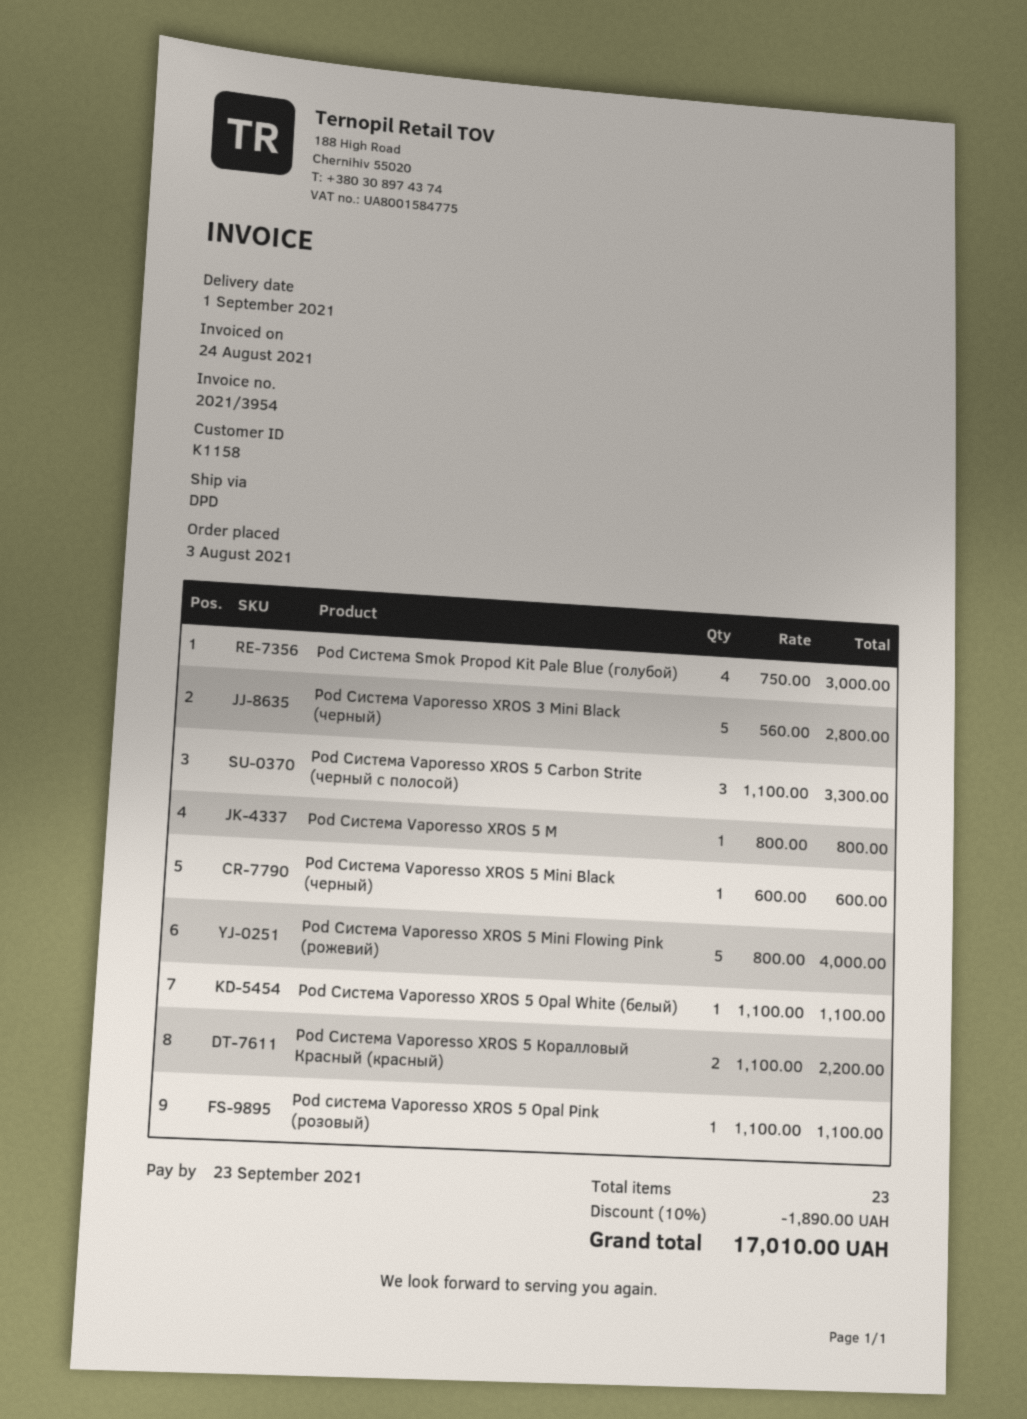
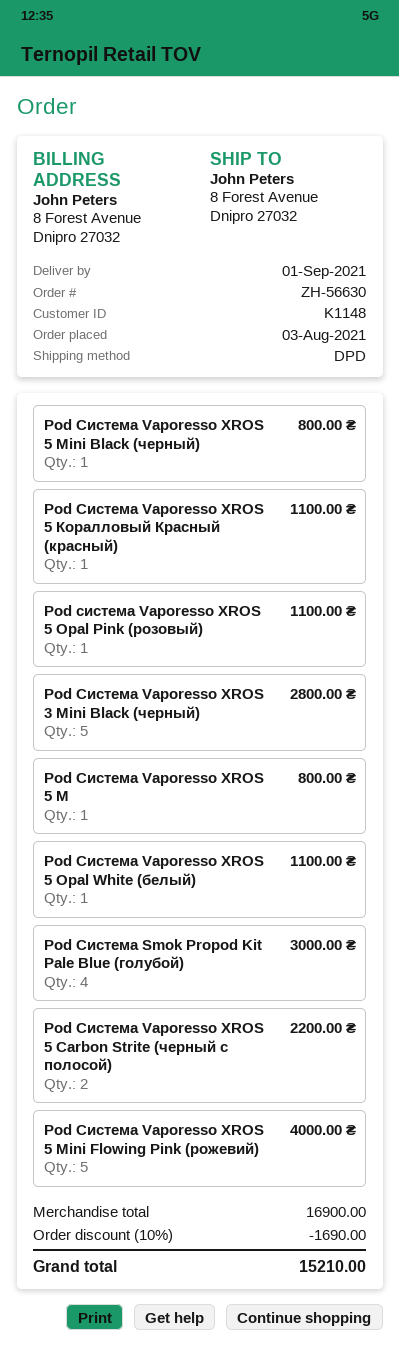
customer number: K1158 -> K1148
Pod Система Vaporesso XROS 5 Carbon Strite (черный с полосой): 3 for 3300.00 -> 2 for 2200.00
Pod Система Vaporesso XROS 5 Mini Black (черный): 1 for 600.00 -> 1 for 800.00
Pod Система Vaporesso XROS 5 Коралловый Красный (красный): 2 for 2200.00 -> 1 for 1100.00
discount: 10% = 1890.00 -> 10% = 1690.00
total: 17010.00 -> 15210.00

